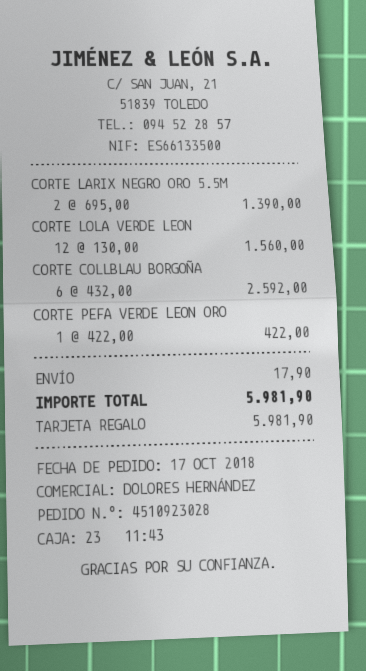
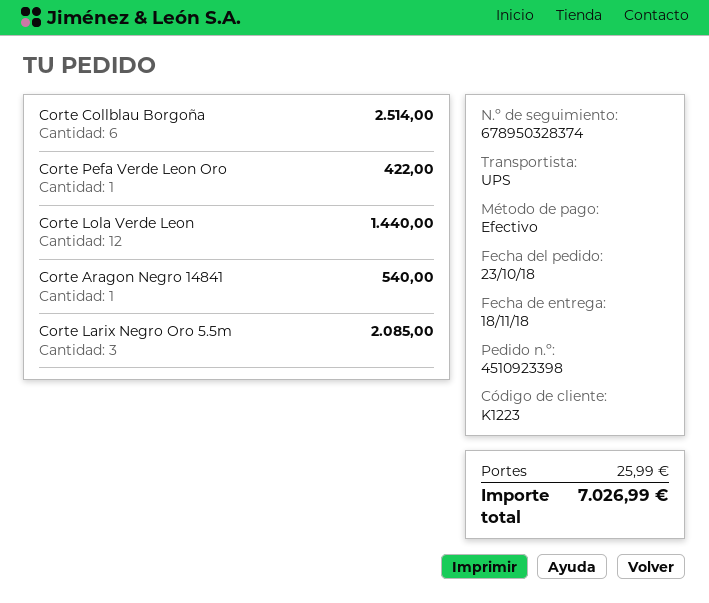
order number: 4510923028 -> 4510923398
order date: 2018-10-17 -> 2018-10-23
payment method: gift card -> cash
CORTE LARIX NEGRO ORO 5.5M: 2 for 1390.00 -> 3 for 2085.00
CORTE LOLA VERDE LEON: 12 for 1560.00 -> 12 for 1440.00
CORTE COLLBLAU BORGOÑA: 6 for 2592.00 -> 6 for 2514.00
Corte Aragon Negro 14841: none -> 1 for 540.00
shipping: 17.90 -> 25.99
total: 5981.90 -> 7026.99

